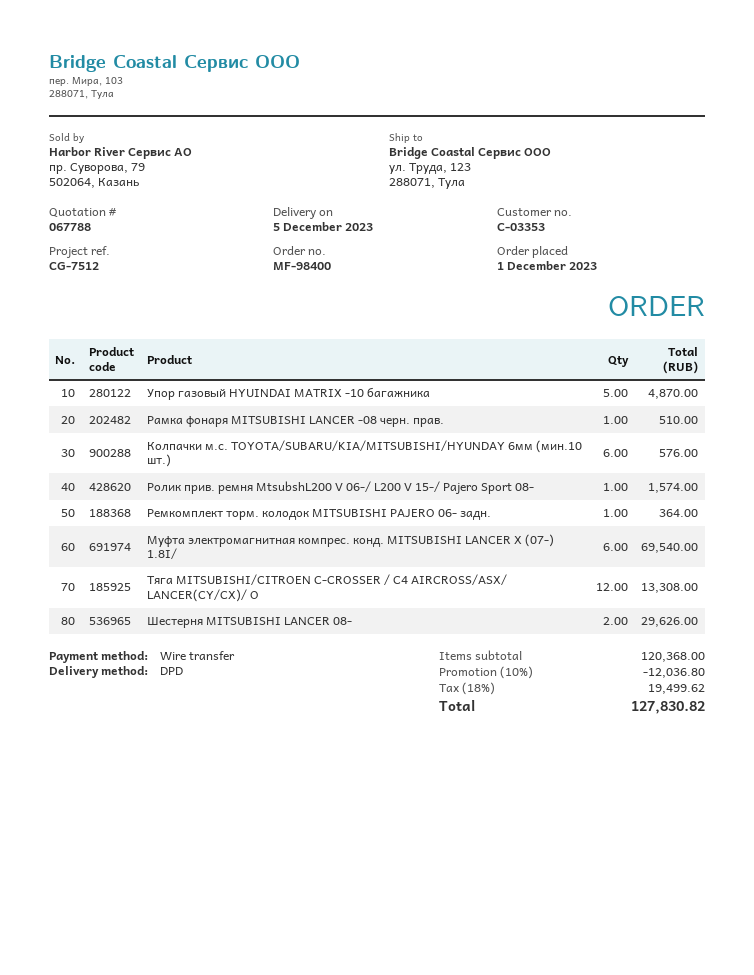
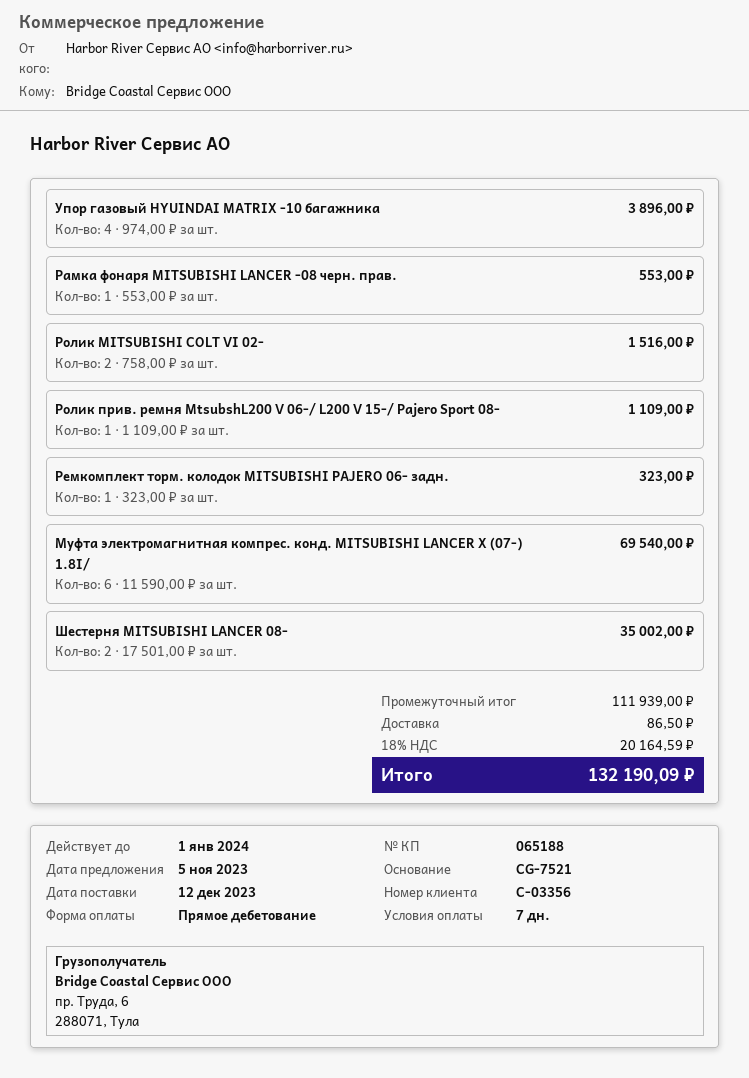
quote number: 067788 -> 065188
delivery date: 2023-12-05 -> 2023-12-12
customer number: C-03353 -> C-03356
reference: CG-7512 -> CG-7521
payment method: bank transfer -> direct debit
ship to: ул. Труда, 123, 288071, Тула -> пр. Труда, 6, 288071, Тула
Упор газовый HYUINDAI MATRIX -10 багажника: 5 for 4870.00 -> 4 for 3896.00
Рамка фонаря MITSUBISHI LANCER -08 черн. прав.: 1 for 510.00 -> 1 for 553.00
Колпачки м.с. TOYOTA/SUBARU/KIA/MITSUBISHI/HYUNDAY 6мм (мин.10 шт.): 6 for 576.00 -> none
Ролик прив. ремня MtsubshL200 V 06-/ L200 V 15-/ Pajero Sport 08-: 1 for 1574.00 -> 1 for 1109.00
Ремкомплект торм. колодок MITSUBISHI PAJERO 06- задн.: 1 for 364.00 -> 1 for 323.00
Тяга MITSUBISHI/CITROEN C-CROSSER / C4 AIRCROSS/ASX/ LANCER(CY/CX)/ O: 12 for 13308.00 -> none
Шестерня MITSUBISHI LANCER 08-: 2 for 29626.00 -> 2 for 35002.00
Ролик MITSUBISHI COLT VI 02-: none -> 2 for 1516.00
subtotal: 120368.00 -> 111939.00
discount: 10% = 12036.80 -> none
shipping: none -> 86.50
tax: 18% = 19499.62 -> 18% = 20164.59
total: 127830.82 -> 132190.09

